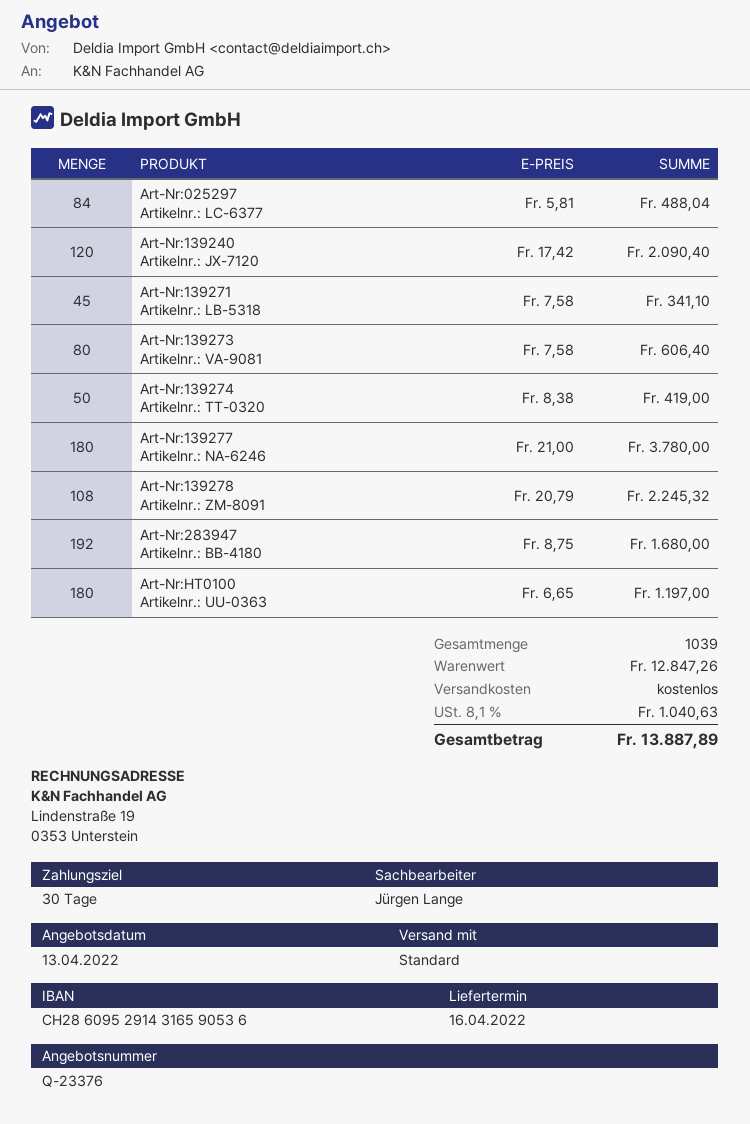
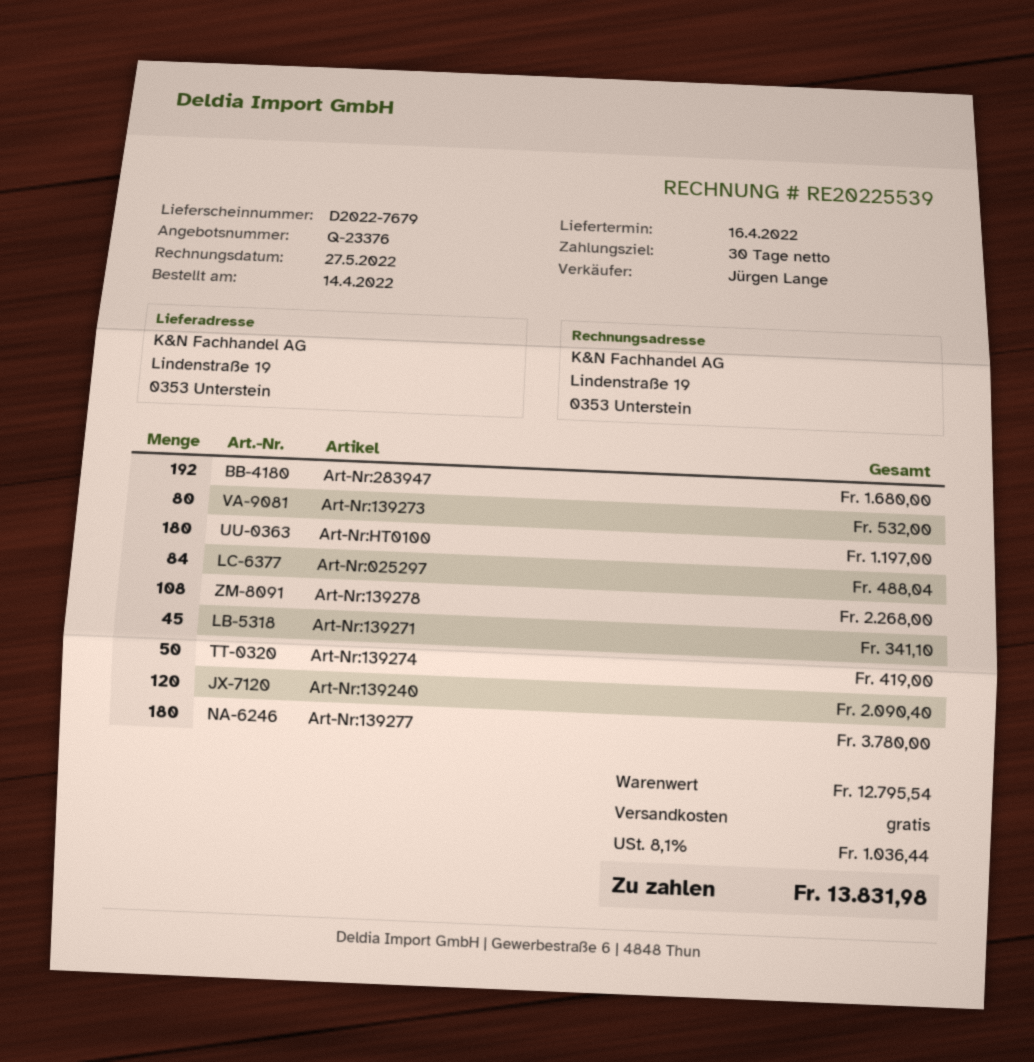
Art-Nr:139273: 80 for 606.40 -> 80 for 532.00
Art-Nr:139278: 108 for 2245.32 -> 108 for 2268.00
subtotal: 12847.26 -> 12795.54
tax: 8.1% = 1040.63 -> 8.1% = 1036.44
total: 13887.89 -> 13831.98

